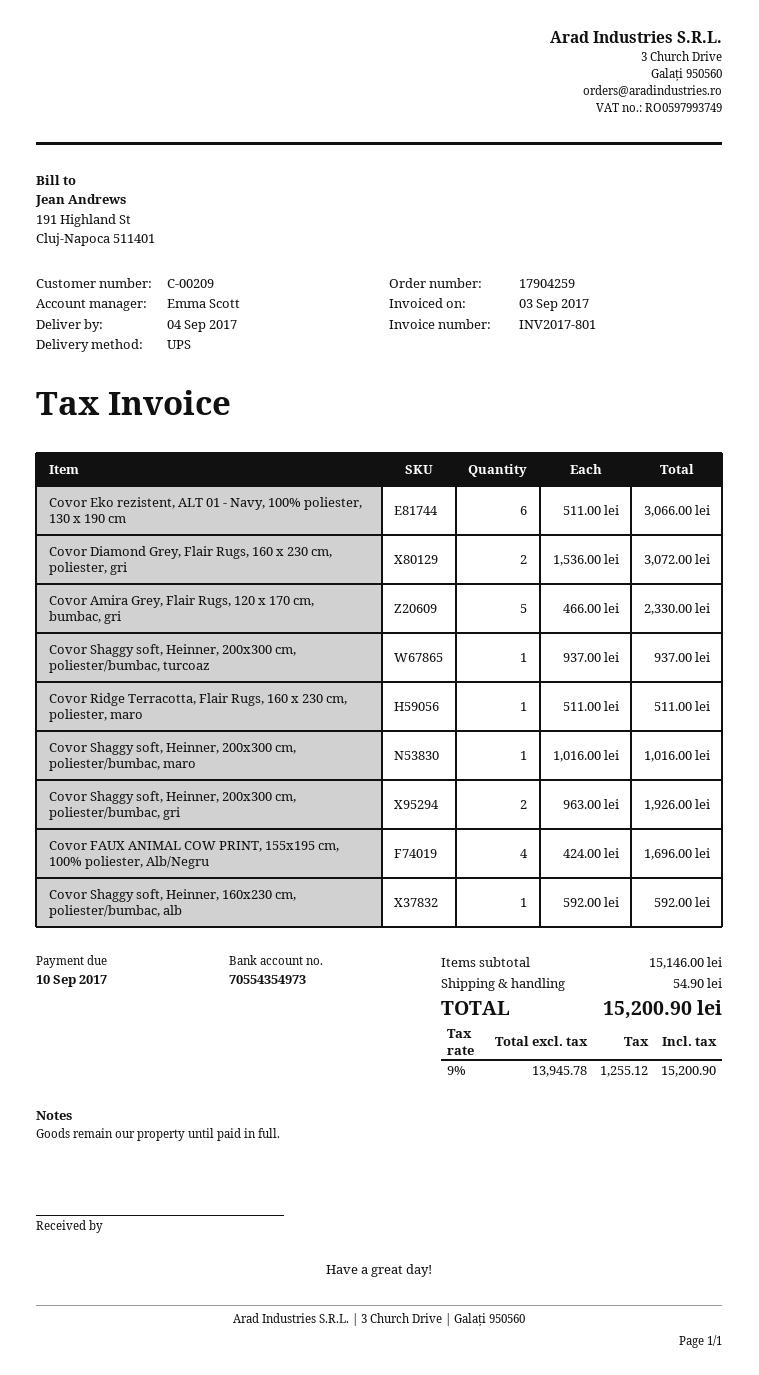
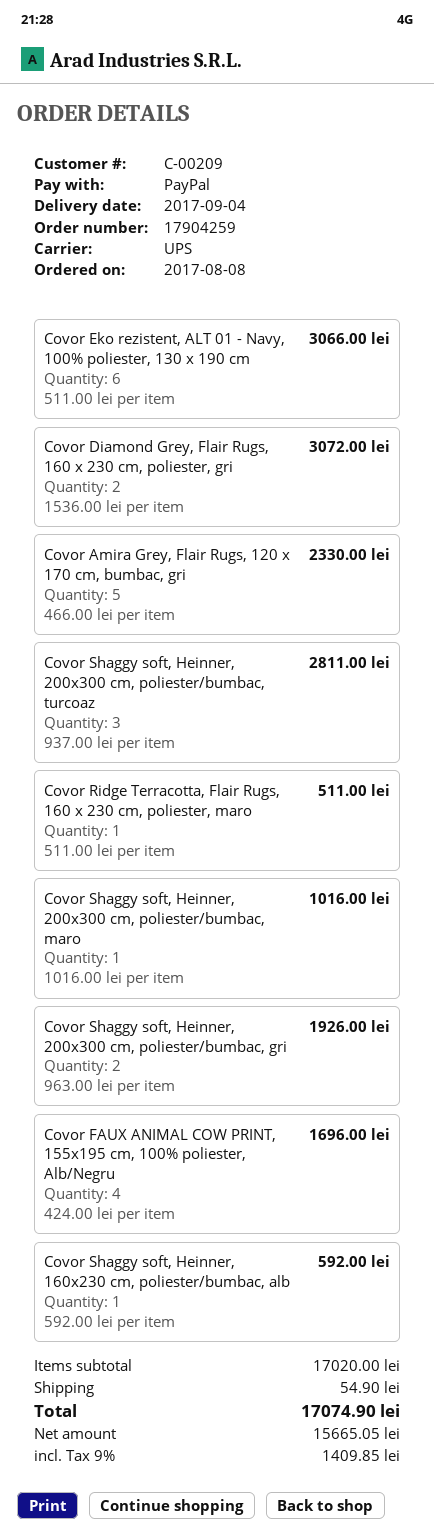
Covor Shaggy soft, Heinner, 200x300 cm, poliester/bumbac, turcoaz: 1 x 937.00 = 937.00 -> 3 x 937.00 = 2811.00
subtotal: 15146.00 -> 17020.00
net: 13945.78 -> 15665.05
tax: 9% = 1255.12 -> 9% = 1409.85
total: 15200.90 -> 17074.90

